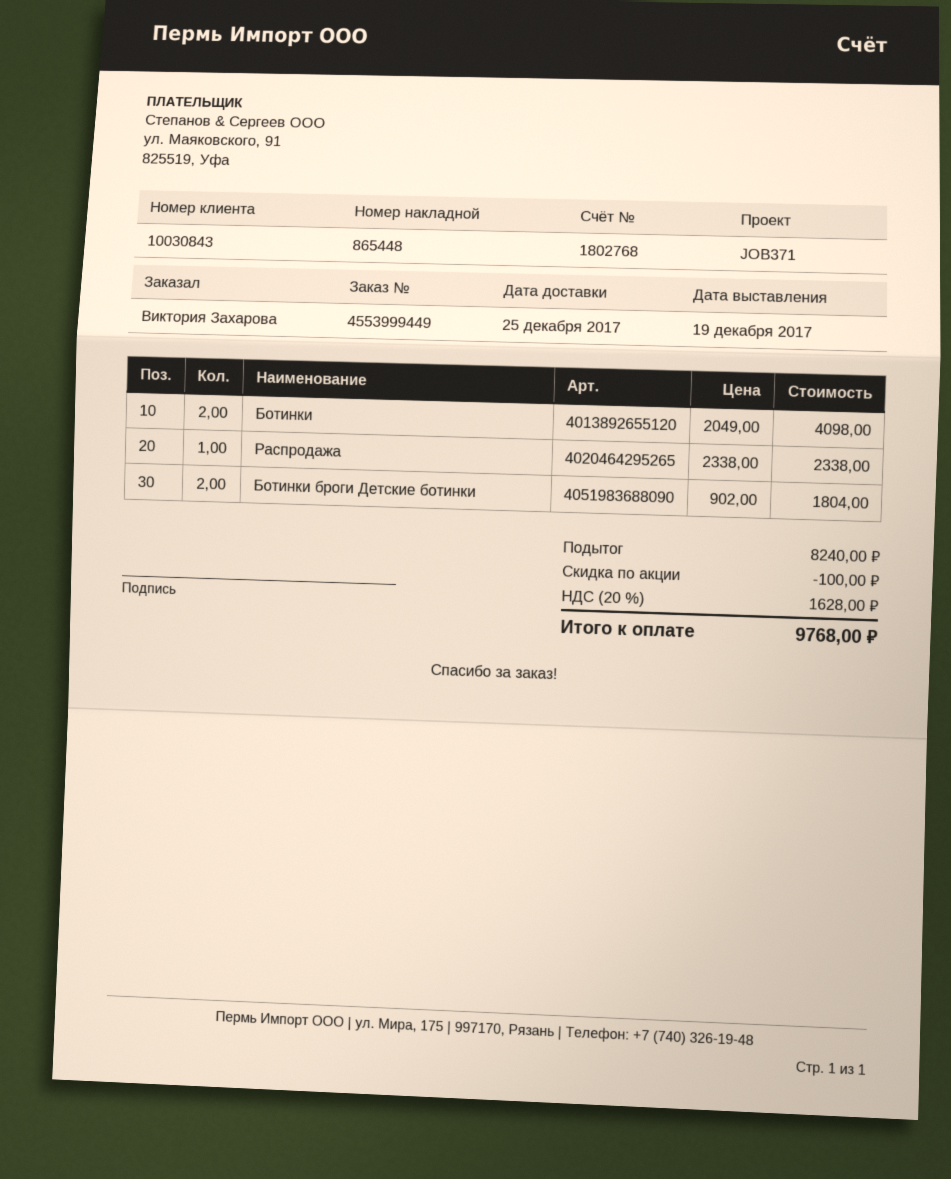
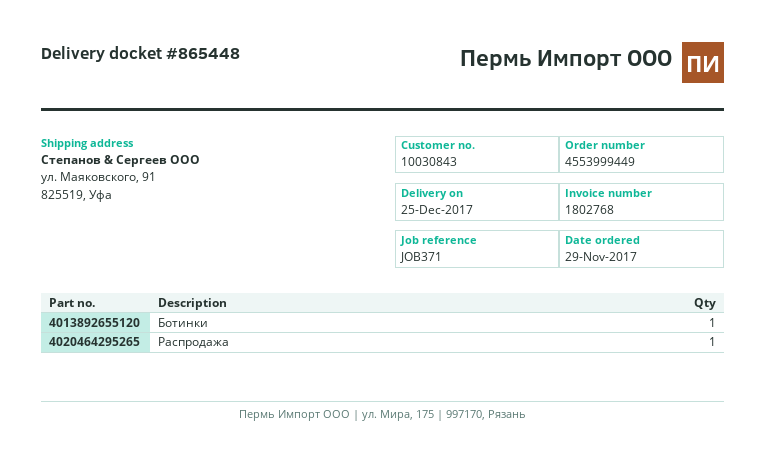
Ботинки: 2 -> 1
Ботинки броги Детские ботинки: 2 -> none

